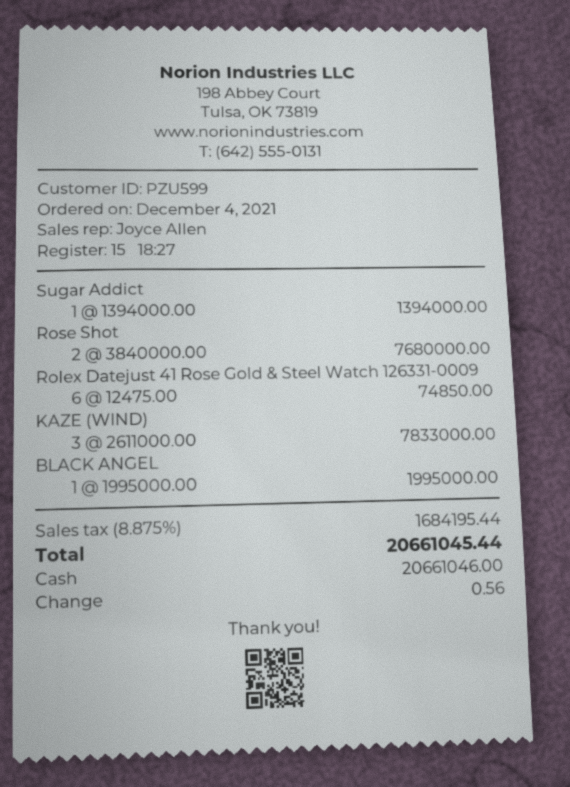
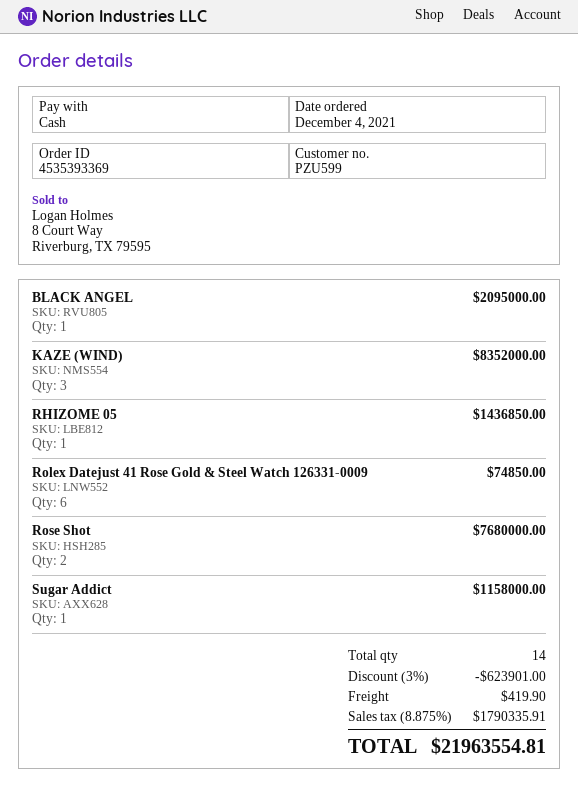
Sugar Addict: 1 for 1394000.00 -> 1 for 1158000.00
KAZE (WIND): 3 for 7833000.00 -> 3 for 8352000.00
BLACK ANGEL: 1 for 1995000.00 -> 1 for 2095000.00
RHIZOME 05: none -> 1 for 1436850.00
discount: none -> 3% = 623901.00
shipping: none -> 419.90
tax: 8.875% = 1684195.44 -> 8.875% = 1790335.91
total: 20661045.44 -> 21963554.81

